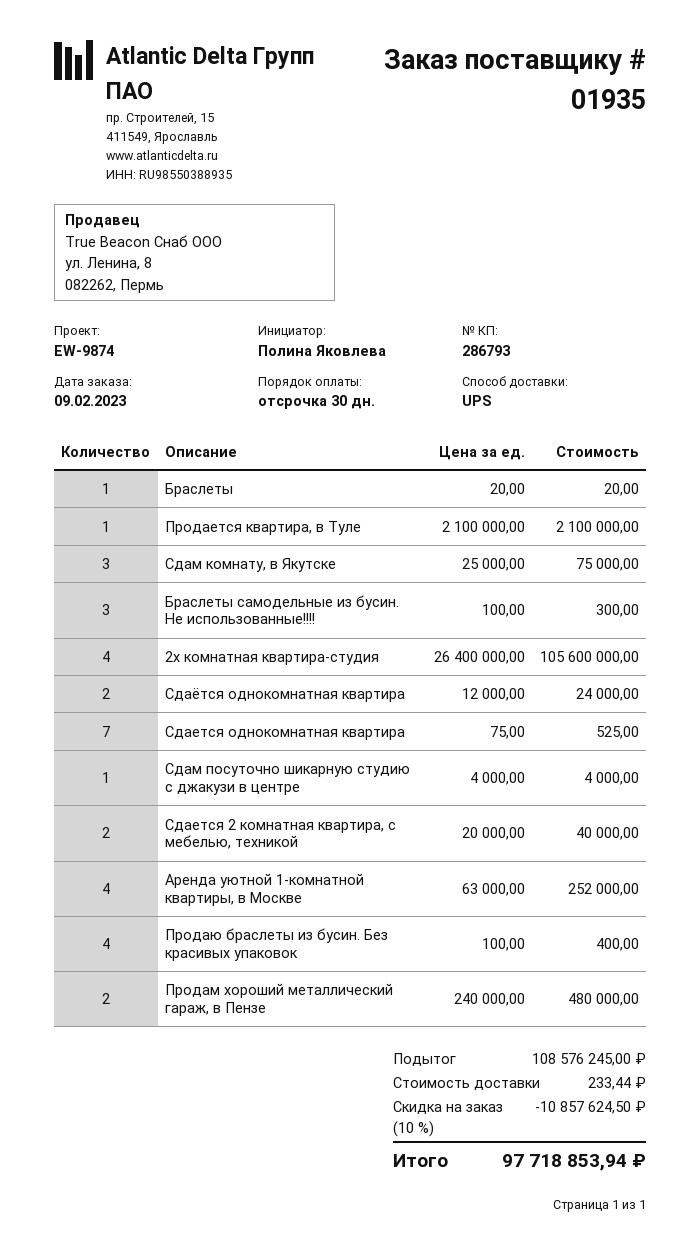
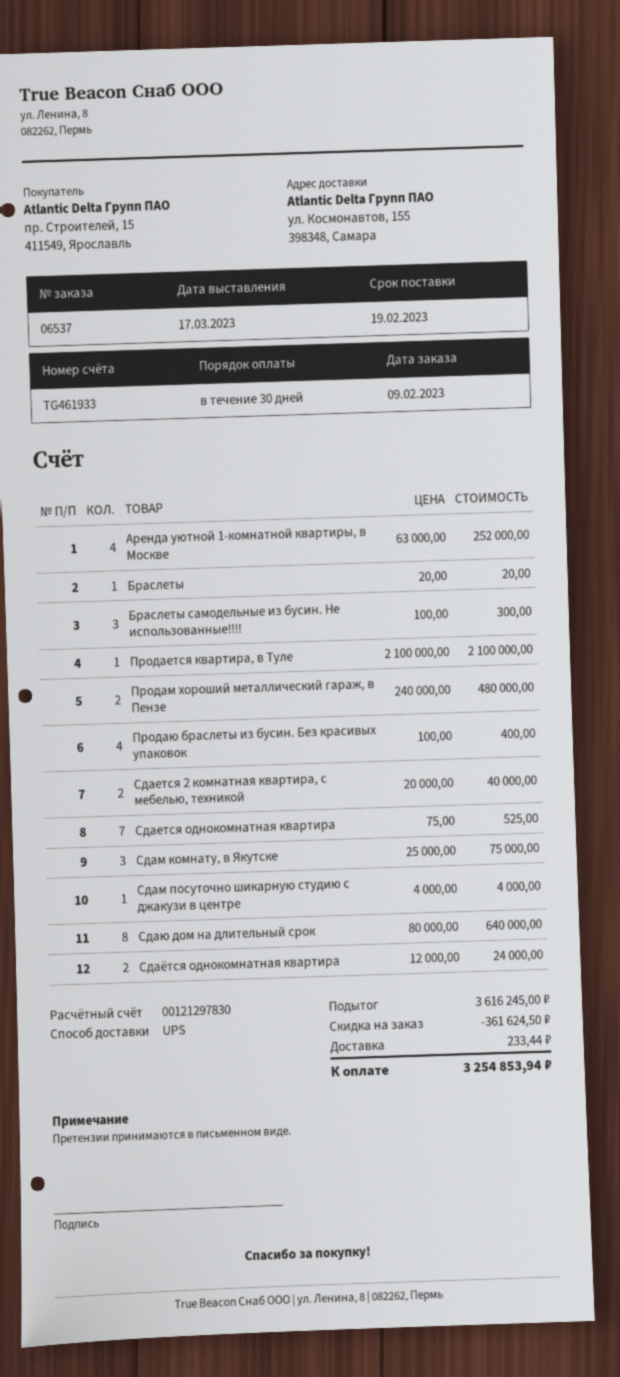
order number: 01935 -> 06537
2х комнатная квартира-студия: 4 x 26400000.00 = 105600000.00 -> none
Сдаю дом на длительный срок: none -> 8 x 80000.00 = 640000.00
subtotal: 108576245.00 -> 3616245.00
discount: 10857624.50 -> 361624.50
total: 97718853.94 -> 3254853.94

